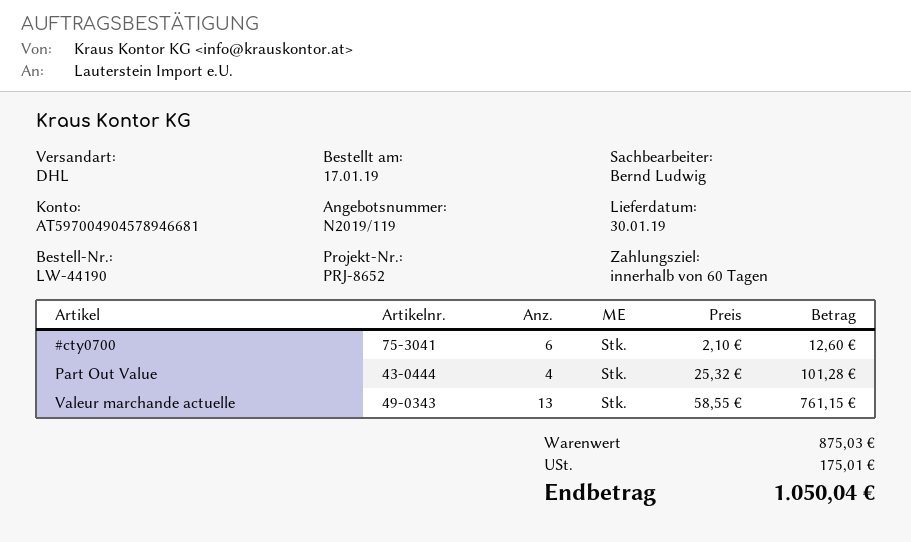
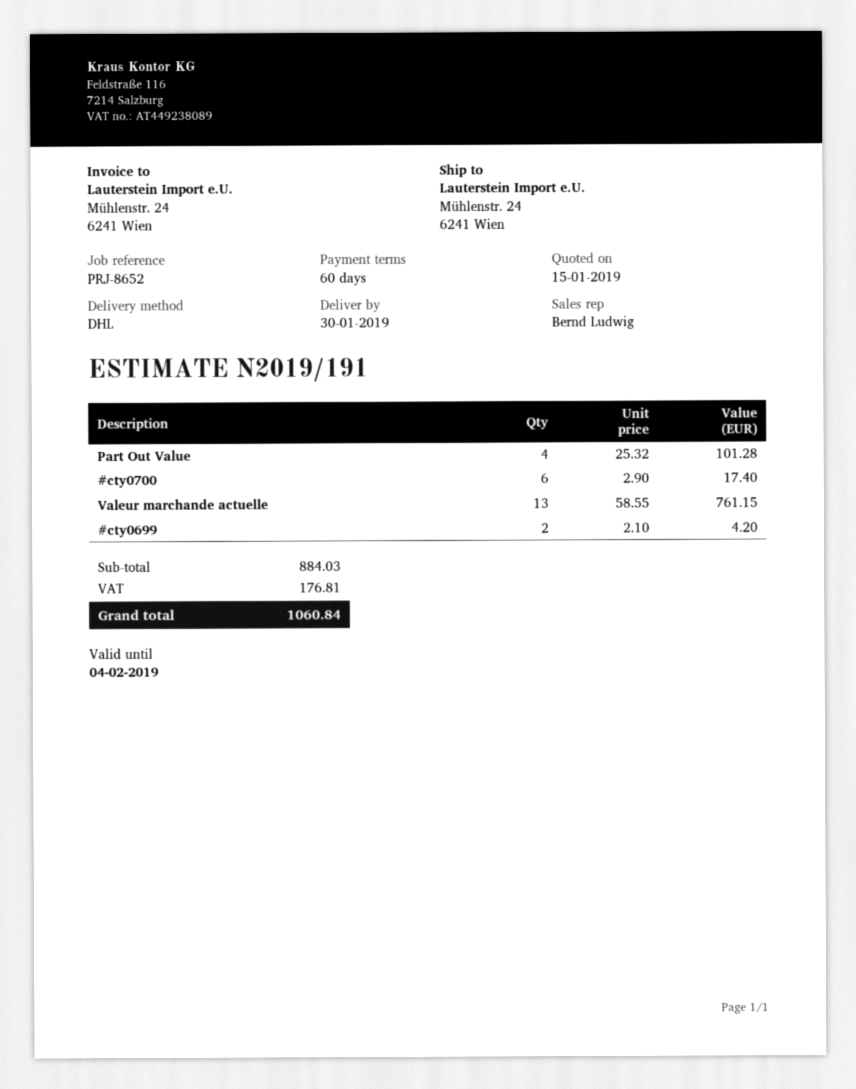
quote number: N2019/119 -> N2019/191
#cty0700: 6 x 2.10 = 12.60 -> 6 x 2.90 = 17.40
#cty0699: none -> 2 x 2.10 = 4.20
subtotal: 875.03 -> 884.03
tax: 175.01 -> 176.81
total: 1050.04 -> 1060.84

